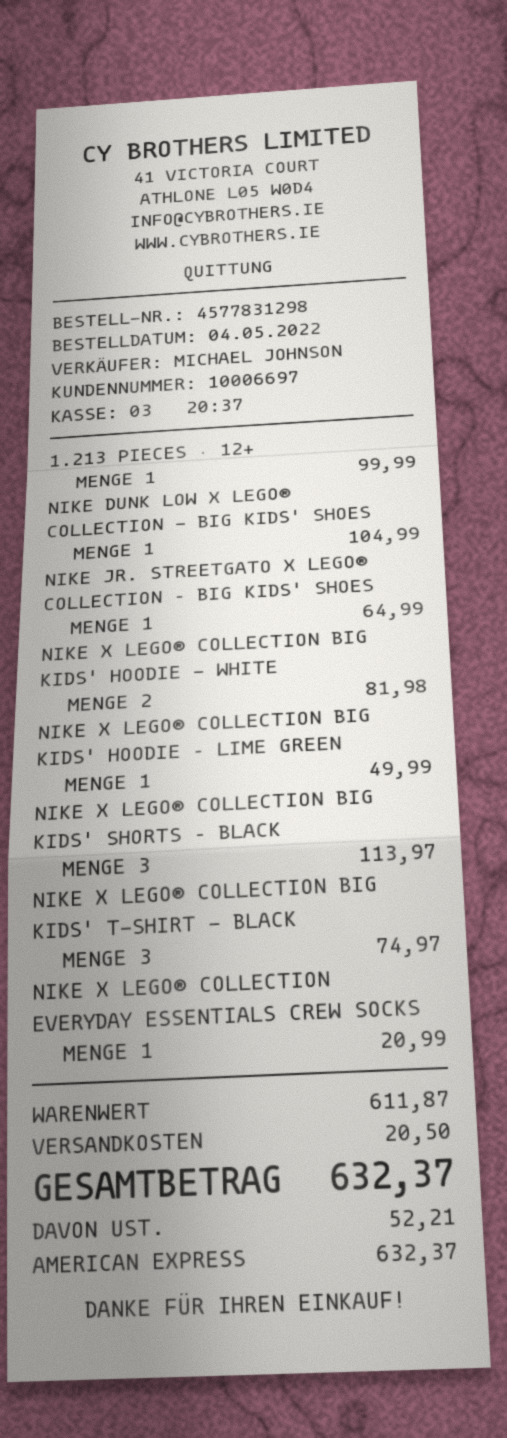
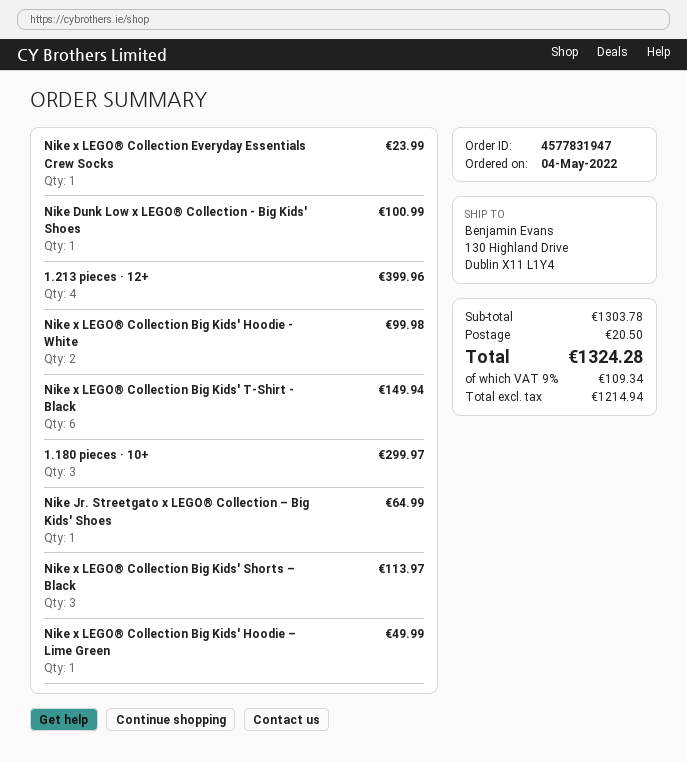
order number: 4577831298 -> 4577831947
1.213 PIECES · 12+: 1 for 99.99 -> 4 for 399.96
NIKE DUNK LOW X LEGO® COLLECTION - BIG KIDS' SHOES: 1 for 104.99 -> 1 for 100.99
NIKE X LEGO® COLLECTION BIG KIDS' HOODIE - WHITE: 2 for 81.98 -> 2 for 99.98
NIKE X LEGO® COLLECTION BIG KIDS' T-SHIRT - BLACK: 3 for 74.97 -> 6 for 149.94
NIKE X LEGO® COLLECTION EVERYDAY ESSENTIALS CREW SOCKS: 1 for 20.99 -> 1 for 23.99
1.180 pieces · 10+: none -> 3 for 299.97
subtotal: 611.87 -> 1303.78
tax: 52.21 -> 109.34
total: 632.37 -> 1324.28

